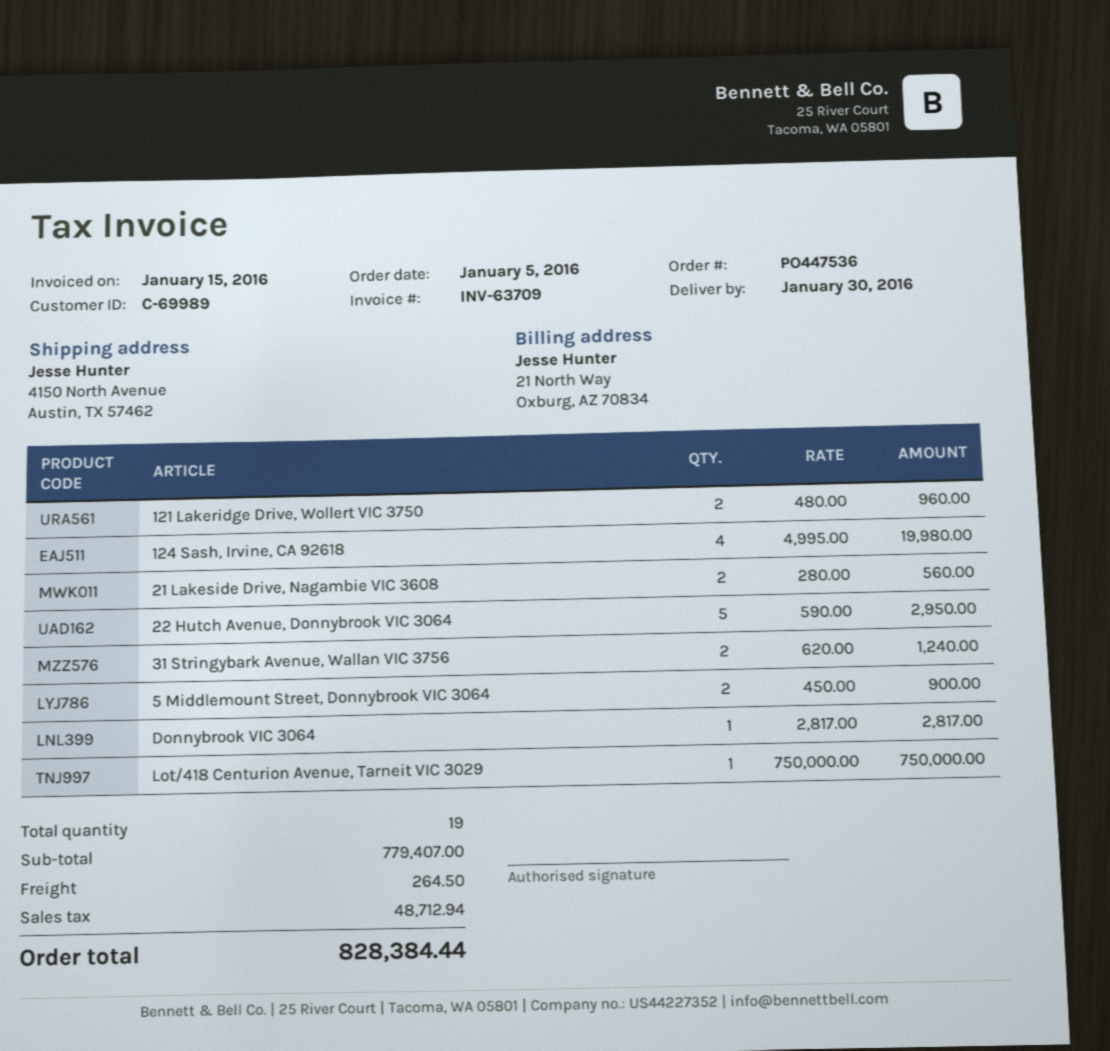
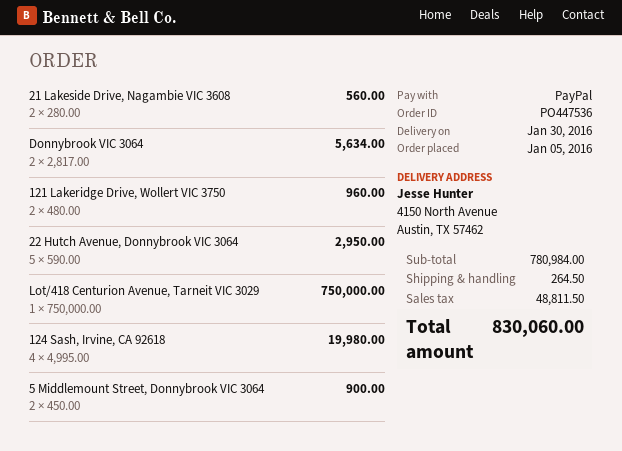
31 Stringybark Avenue, Wallan VIC 3756: 2 x 620.00 = 1240.00 -> none
Donnybrook VIC 3064: 1 x 2817.00 = 2817.00 -> 2 x 2817.00 = 5634.00
subtotal: 779407.00 -> 780984.00
tax: 48712.94 -> 48811.50
total: 828384.44 -> 830060.00

